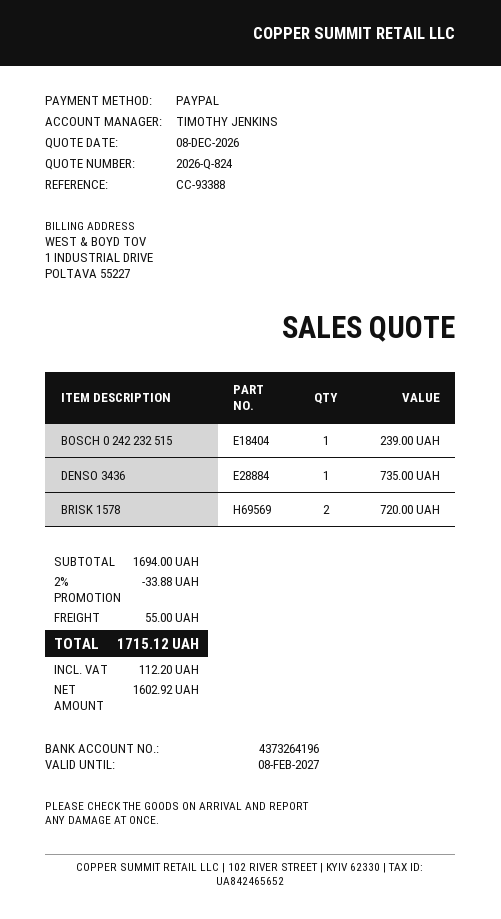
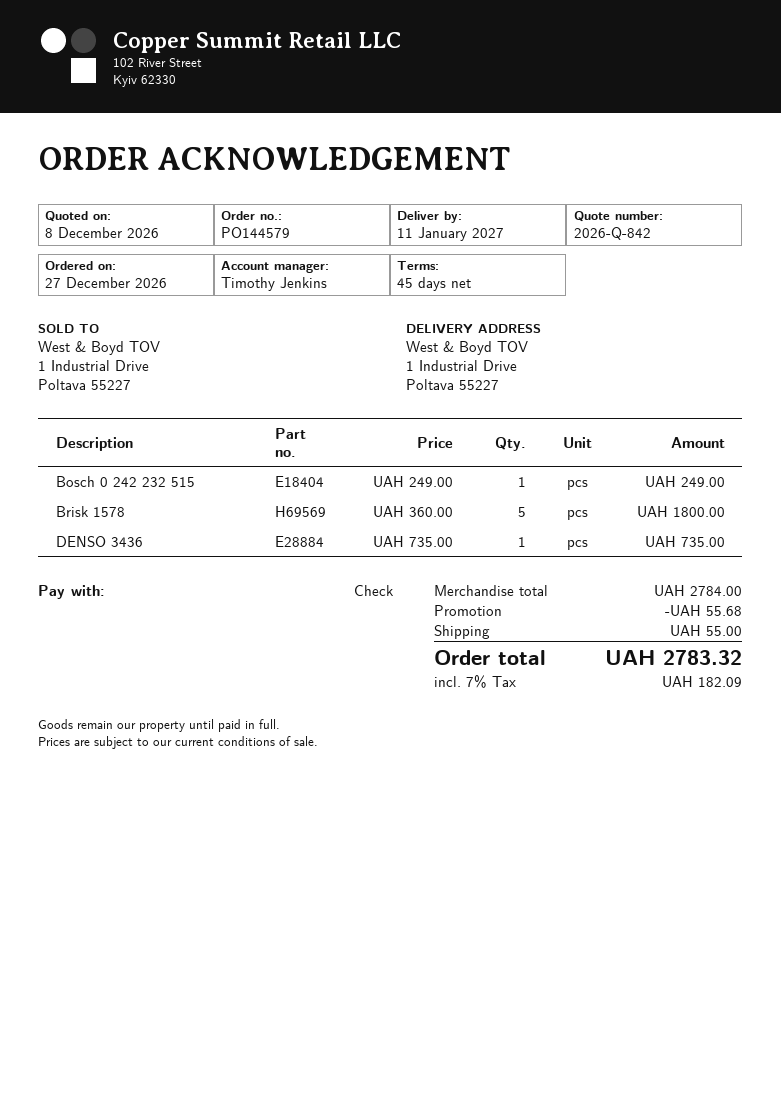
quote number: 2026-Q-824 -> 2026-Q-842
payment method: PayPal -> cheque
BOSCH 0 242 232 515: 1 for 239.00 -> 1 for 249.00
BRISK 1578: 2 for 720.00 -> 5 for 1800.00
subtotal: 1694.00 -> 2784.00
discount: 33.88 -> 55.68
tax: 112.20 -> 182.09
total: 1715.12 -> 2783.32

